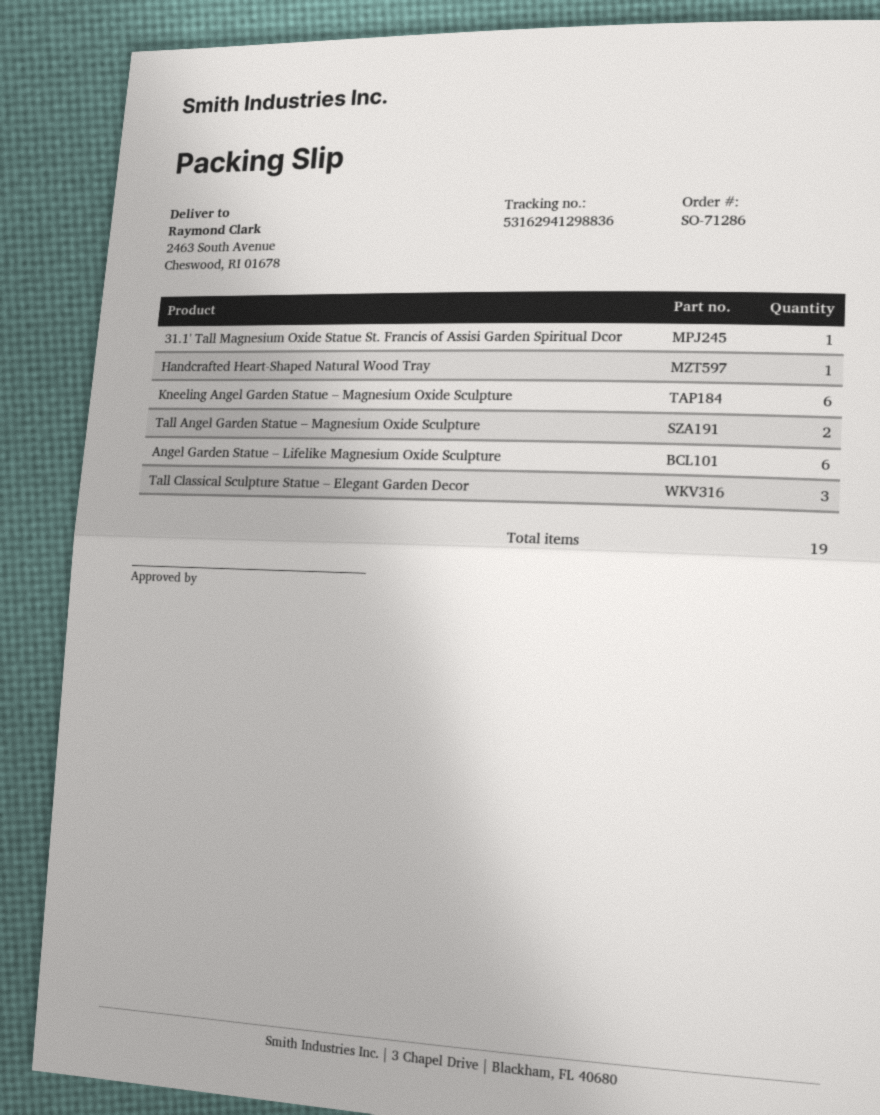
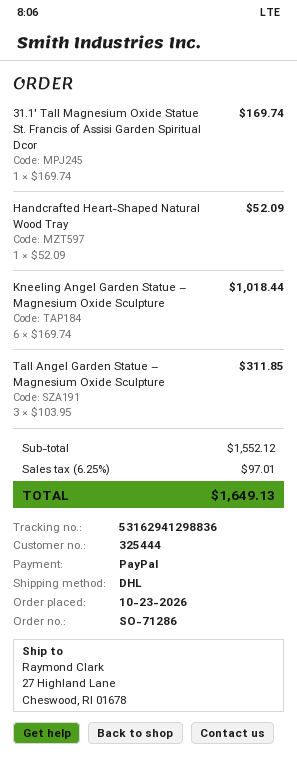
ship to: 2463 South Avenue, Cheswood, RI 01678 -> 27 Highland Lane, Cheswood, RI 01678
Tall Angel Garden Statue – Magnesium Oxide Sculpture: 2 -> 3
Angel Garden Statue – Lifelike Magnesium Oxide Sculpture: 6 -> none
Tall Classical Sculpture Statue – Elegant Garden Decor: 3 -> none

